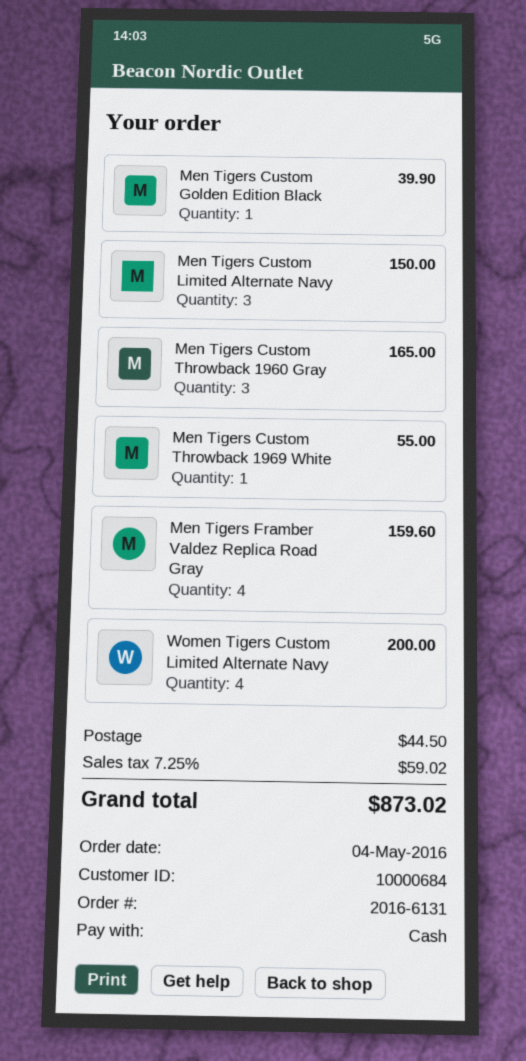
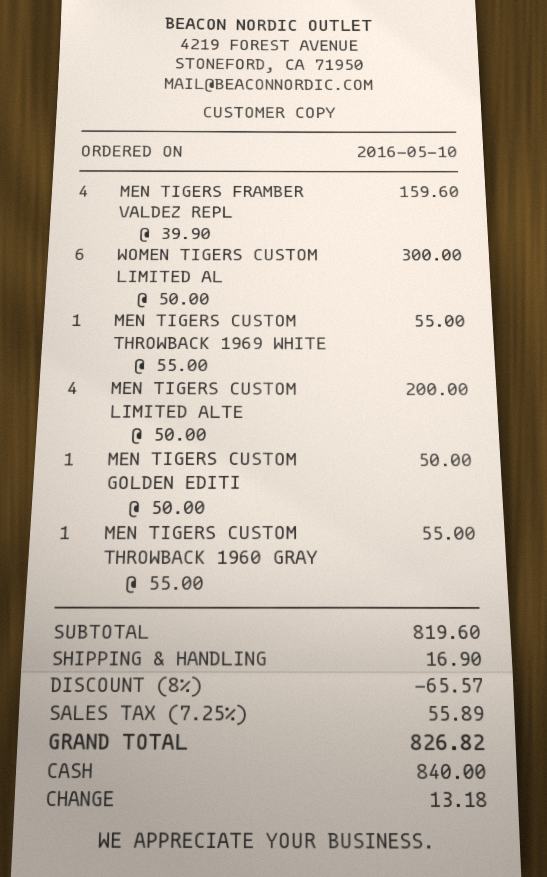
order date: 2016-05-04 -> 2016-05-10
Men Tigers Custom Golden Edition Black: 1 for 39.90 -> 1 for 50.00
Men Tigers Custom Limited Alternate Navy: 3 for 150.00 -> 4 for 200.00
Men Tigers Custom Throwback 1960 Gray: 3 for 165.00 -> 1 for 55.00
Women Tigers Custom Limited Alternate Navy: 4 for 200.00 -> 6 for 300.00
discount: none -> 8% = 65.57
shipping: 44.50 -> 16.90
tax: 7.25% = 59.02 -> 7.25% = 55.89
total: 873.02 -> 826.82

